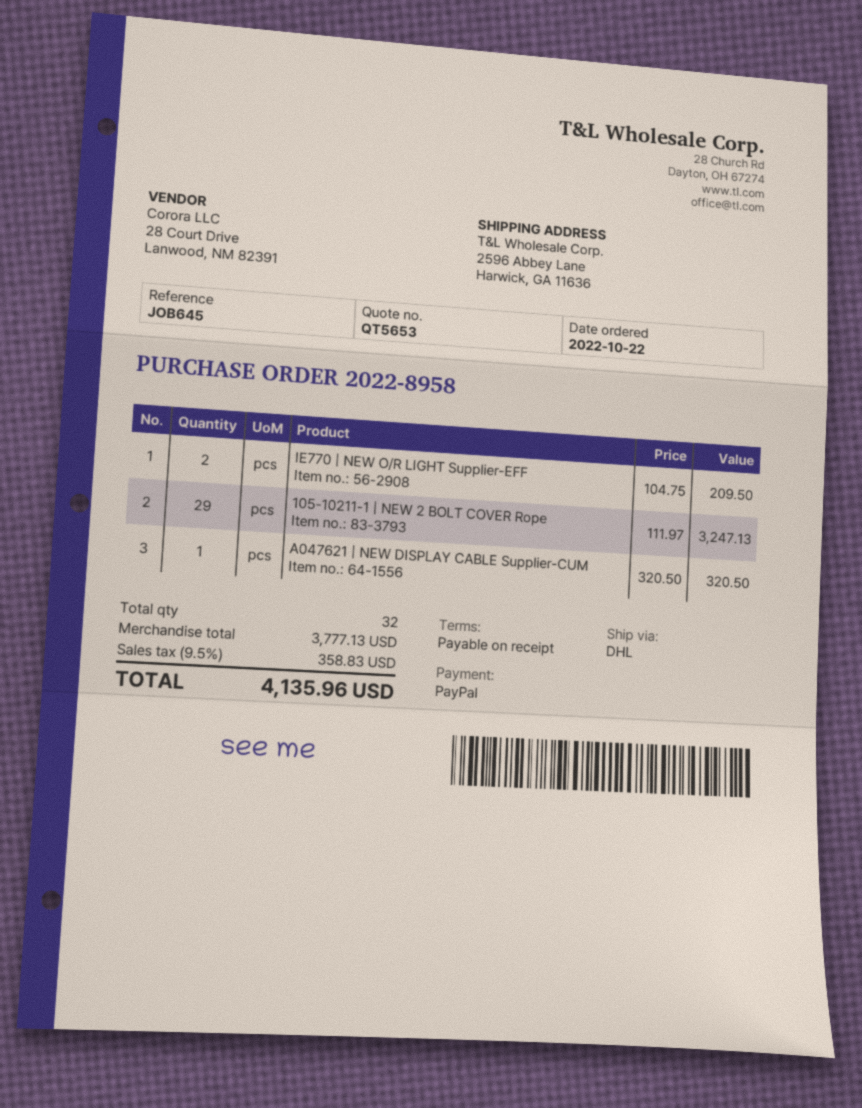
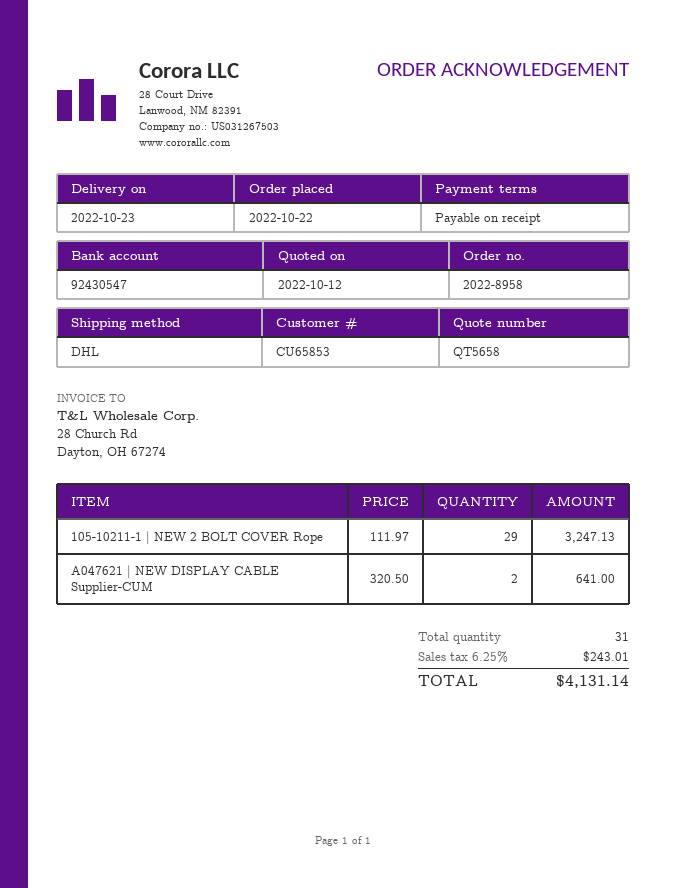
quote number: QT5653 -> QT5658
IE770 | NEW O/R LIGHT Supplier-EFF: 2 x 104.75 = 209.50 -> none
A047621 | NEW DISPLAY CABLE Supplier-CUM: 1 x 320.50 = 320.50 -> 2 x 320.50 = 641.00
total quantity: 32 -> 31
tax: 9.5% = 358.83 -> 6.25% = 243.01
total: 4135.96 -> 4131.14

